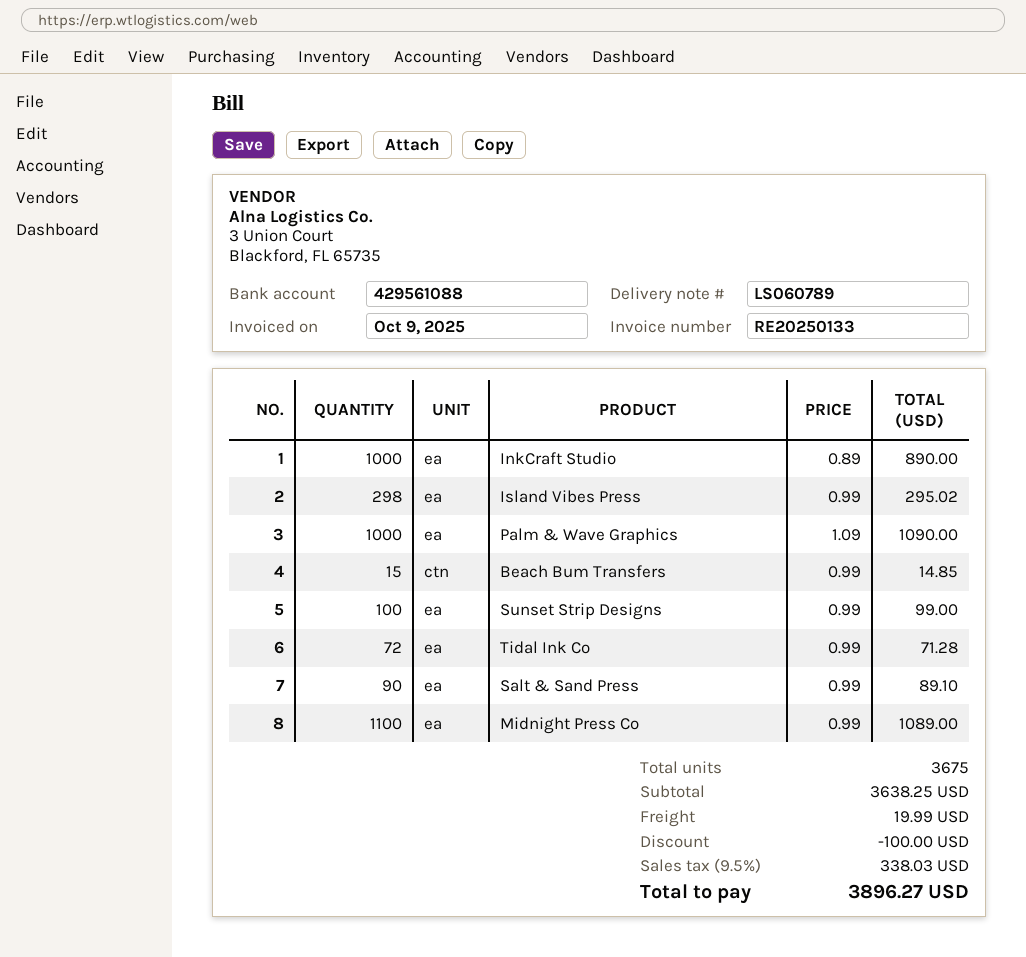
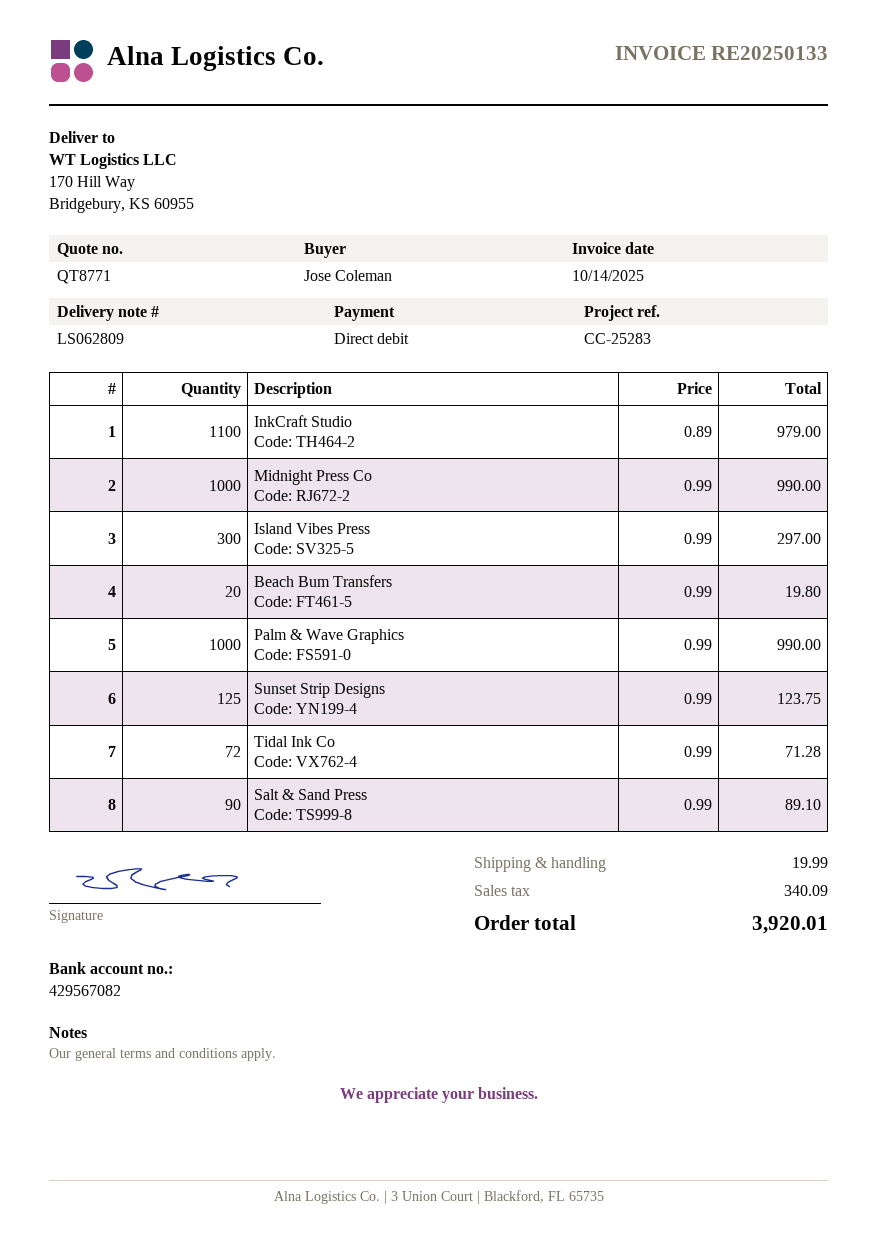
delivery note number: LS060789 -> LS062809
invoice date: 2025-10-09 -> 2025-10-14
bank account: 429561088 -> 429567082
InkCraft Studio: 1000 x 0.89 = 890.00 -> 1100 x 0.89 = 979.00
Island Vibes Press: 298 x 0.99 = 295.02 -> 300 x 0.99 = 297.00
Palm & Wave Graphics: 1000 x 1.09 = 1090.00 -> 1000 x 0.99 = 990.00
Beach Bum Transfers: 15 x 0.99 = 14.85 -> 20 x 0.99 = 19.80
Sunset Strip Designs: 100 x 0.99 = 99.00 -> 125 x 0.99 = 123.75
Midnight Press Co: 1100 x 0.99 = 1089.00 -> 1000 x 0.99 = 990.00
discount: 100.00 -> none
tax: 338.03 -> 340.09
total: 3896.27 -> 3920.01

